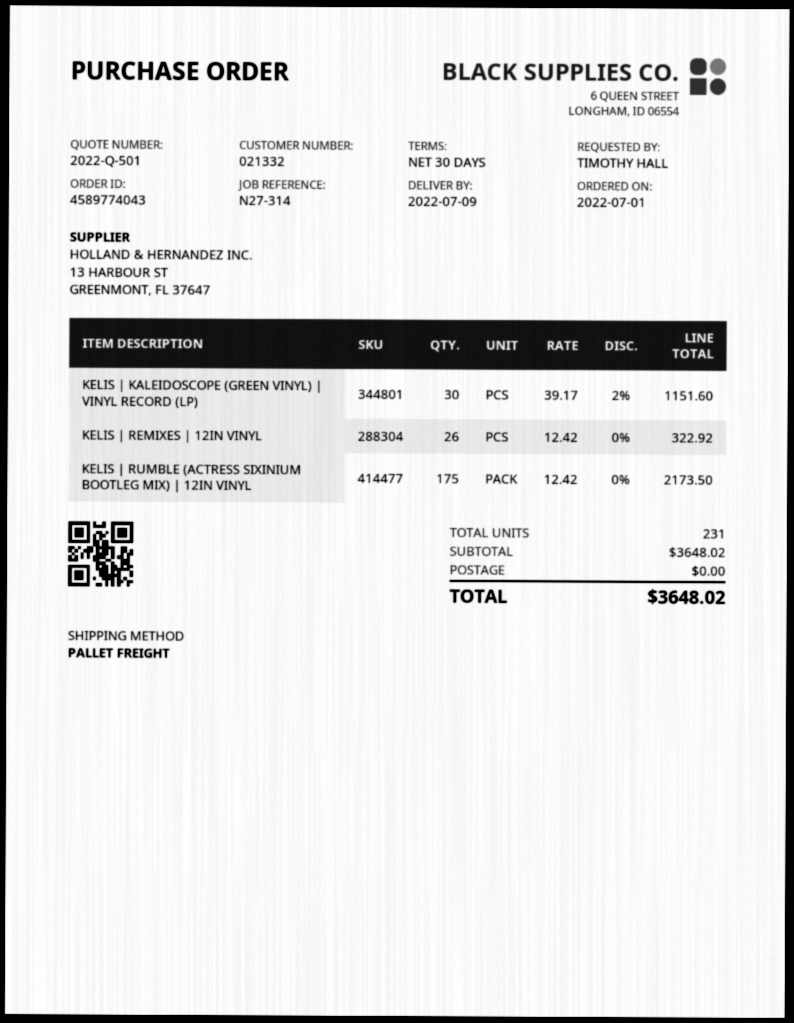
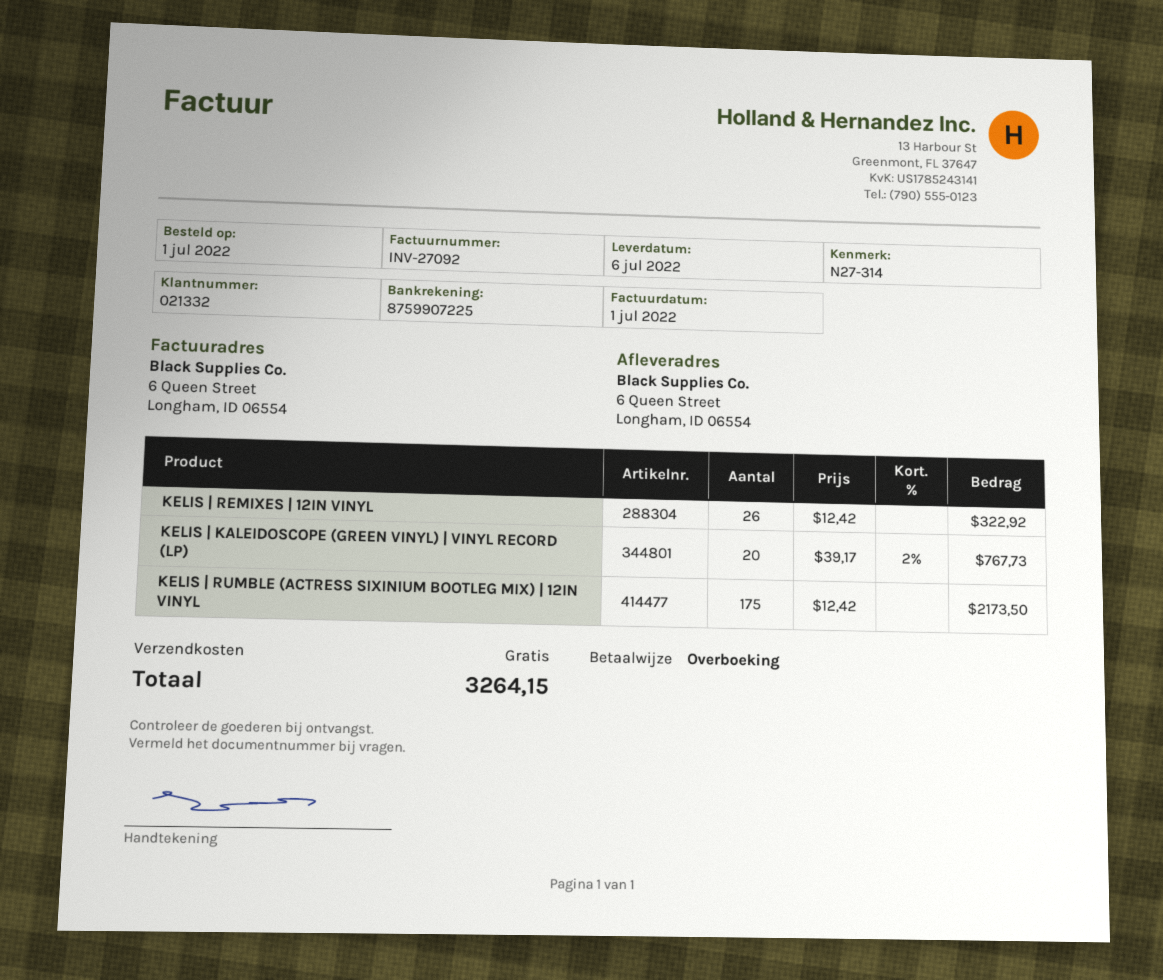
delivery date: 2022-07-09 -> 2022-07-06
KELIS | KALEIDOSCOPE (GREEN VINYL) | VINYL RECORD (LP): 30 x 39.17 - 2% = 1151.60 -> 20 x 39.17 - 2% = 767.73
total: 3648.02 -> 3264.15

